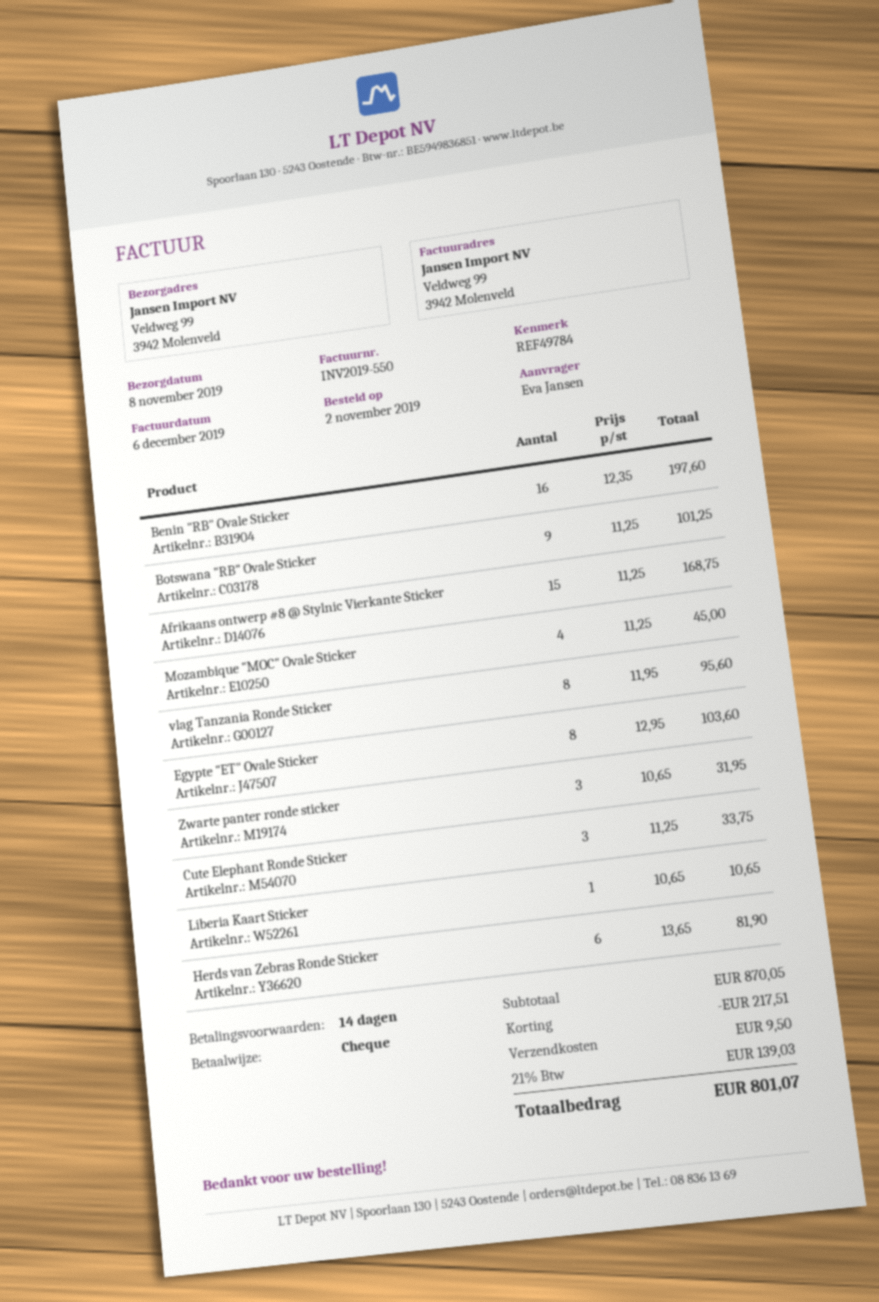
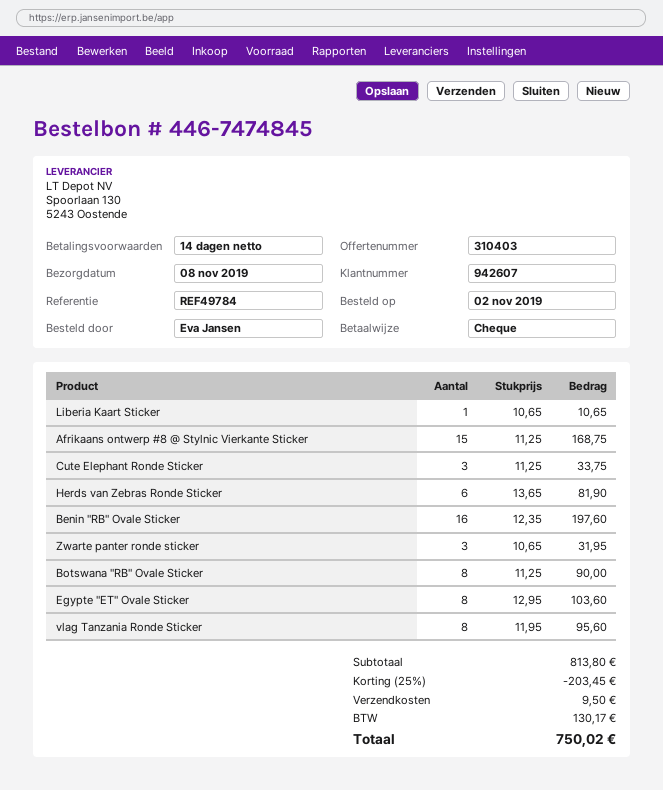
Botswana "RB" Ovale Sticker: 9 x 11.25 = 101.25 -> 8 x 11.25 = 90.00
Mozambique "MOC" Ovale Sticker: 4 x 11.25 = 45.00 -> none
subtotal: 870.05 -> 813.80
discount: 217.51 -> 203.45
tax: 139.03 -> 130.17
total: 801.07 -> 750.02

